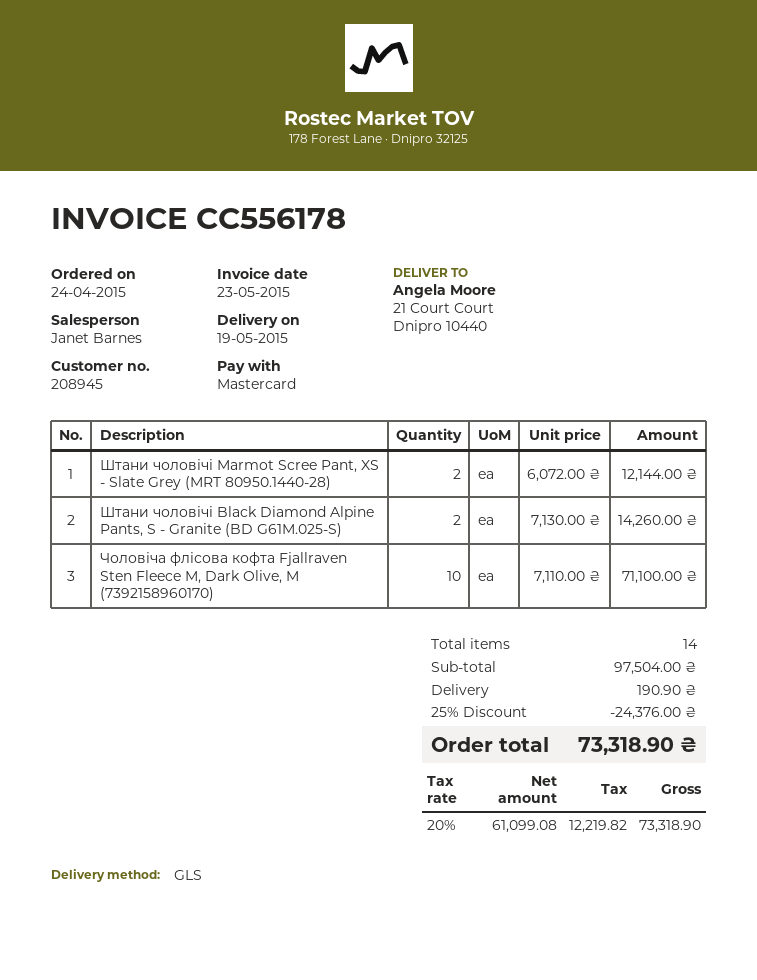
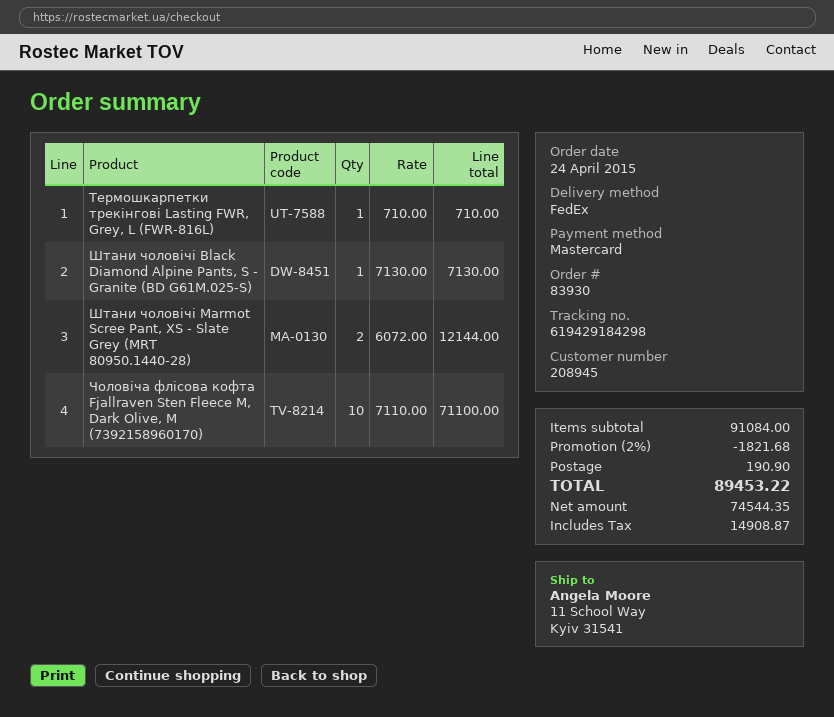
shipping method: GLS -> FedEx
ship to: 21 Court Court, Dnipro 10440 -> 11 School Way, Kyiv 31541
Штани чоловічі Black Diamond Alpine Pants, S - Granite (BD G61M.025-S): 2 x 7130.00 = 14260.00 -> 1 x 7130.00 = 7130.00
Термошкарпетки трекінгові Lasting FWR, Grey, L (FWR-816L): none -> 1 x 710.00 = 710.00
subtotal: 97504.00 -> 91084.00
discount: 25% = 24376.00 -> 2% = 1821.68
net: 61099.08 -> 74544.35
tax: 12219.82 -> 14908.87
total: 73318.90 -> 89453.22

